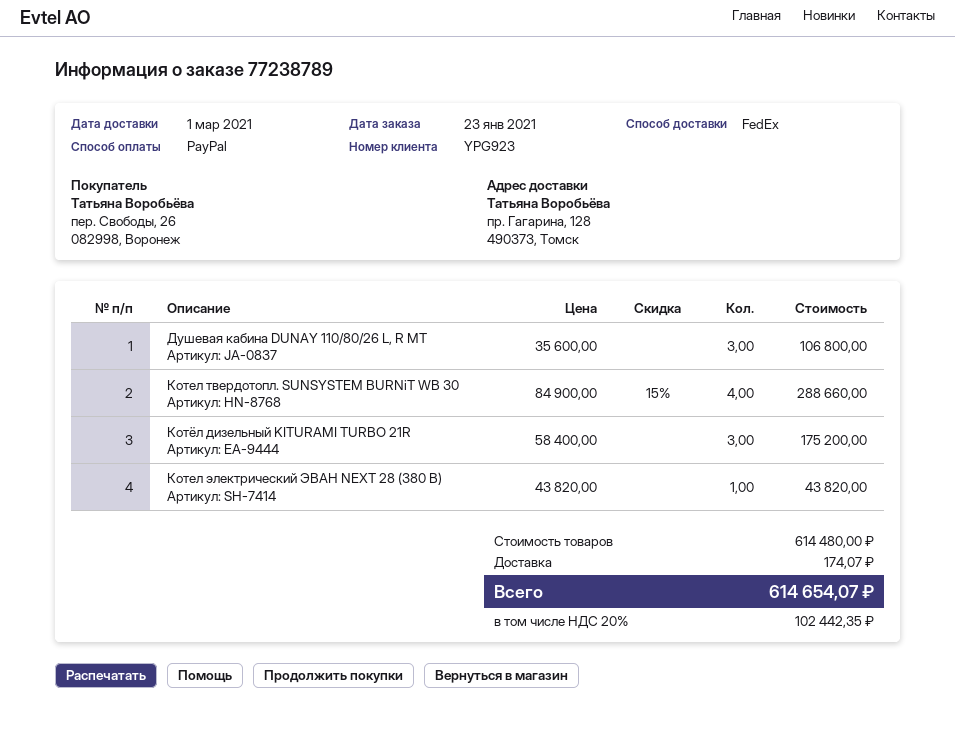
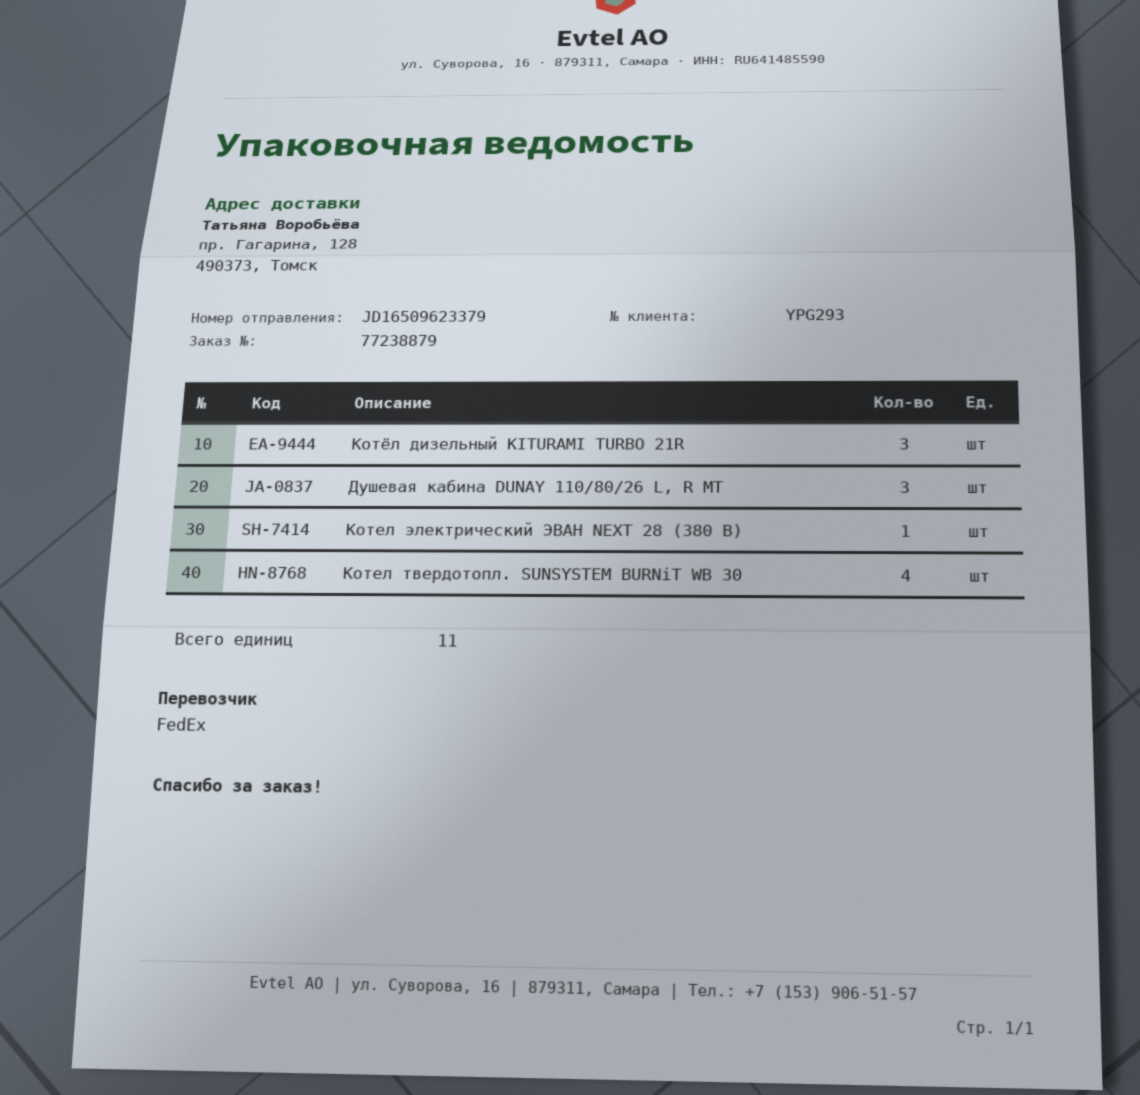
order number: 77238789 -> 77238879
customer number: YPG923 -> YPG293

